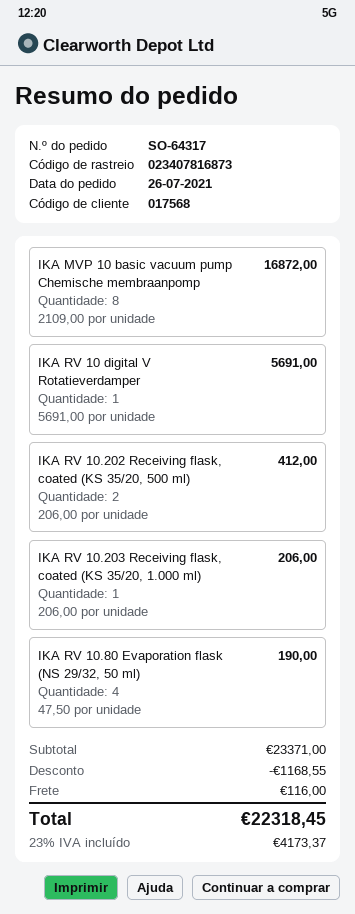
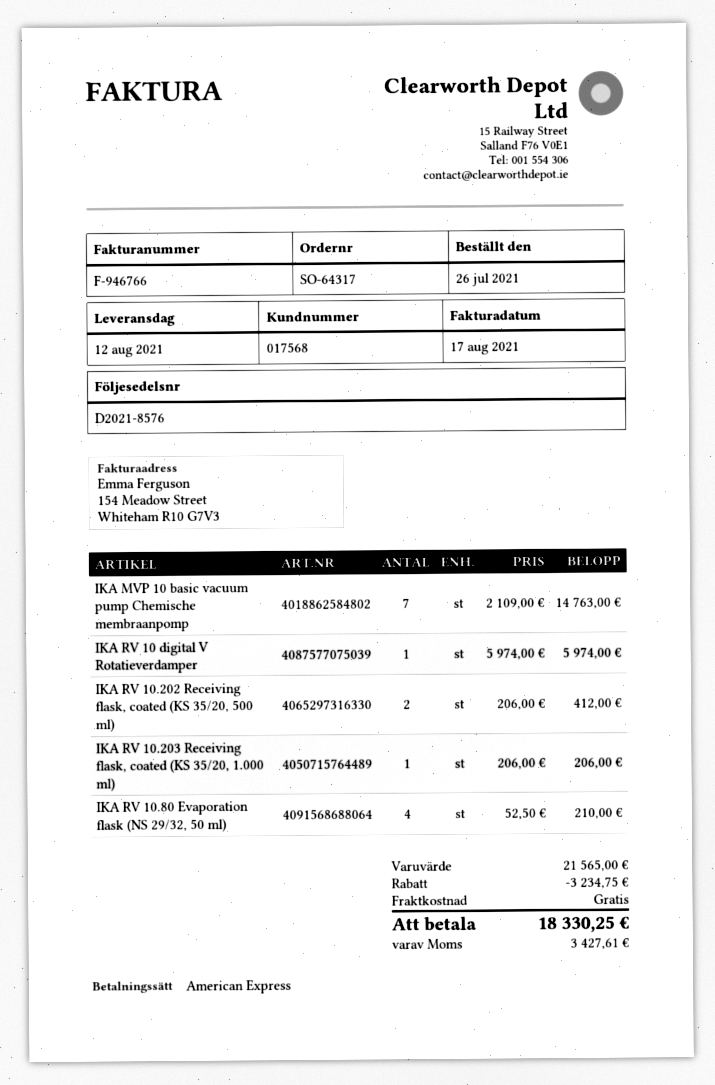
IKA MVP 10 basic vacuum pump Chemische membraanpomp: 8 x 2109.00 = 16872.00 -> 7 x 2109.00 = 14763.00
IKA RV 10 digital V Rotatieverdamper: 1 x 5691.00 = 5691.00 -> 1 x 5974.00 = 5974.00
IKA RV 10.80 Evaporation flask (NS 29/32, 50 ml): 4 x 47.50 = 190.00 -> 4 x 52.50 = 210.00
subtotal: 23371.00 -> 21565.00
discount: 1168.55 -> 3234.75
shipping: 116.00 -> 0.00
tax: 4173.37 -> 3427.61
total: 22318.45 -> 18330.25

